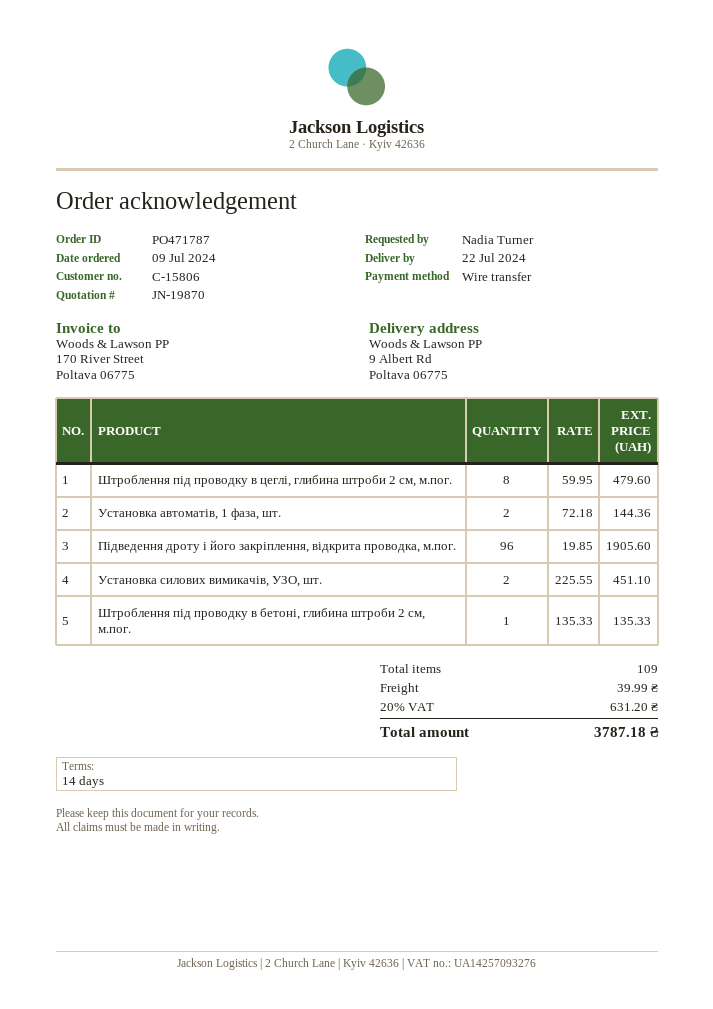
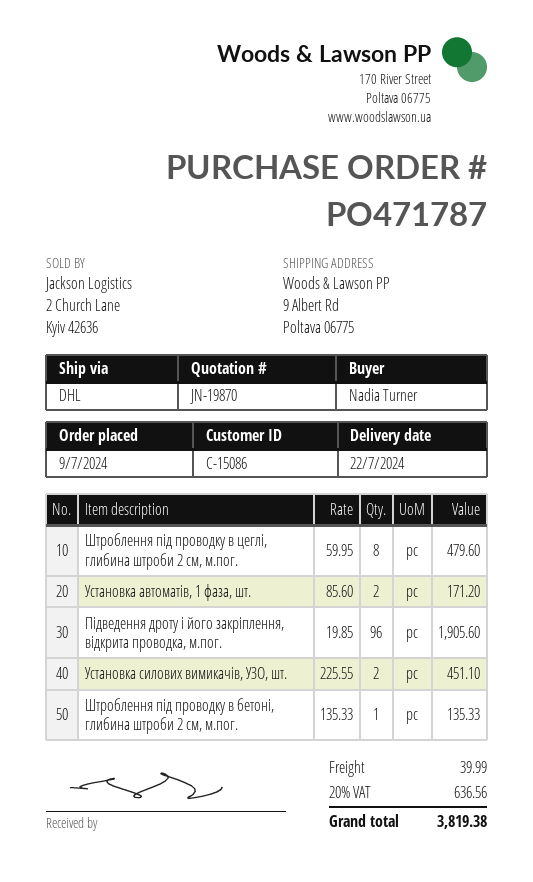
customer number: C-15806 -> C-15086
Установка автоматів, 1 фаза, шт.: 2 x 72.18 = 144.36 -> 2 x 85.60 = 171.20
tax: 20% = 631.20 -> 20% = 636.56
total: 3787.18 -> 3819.38

